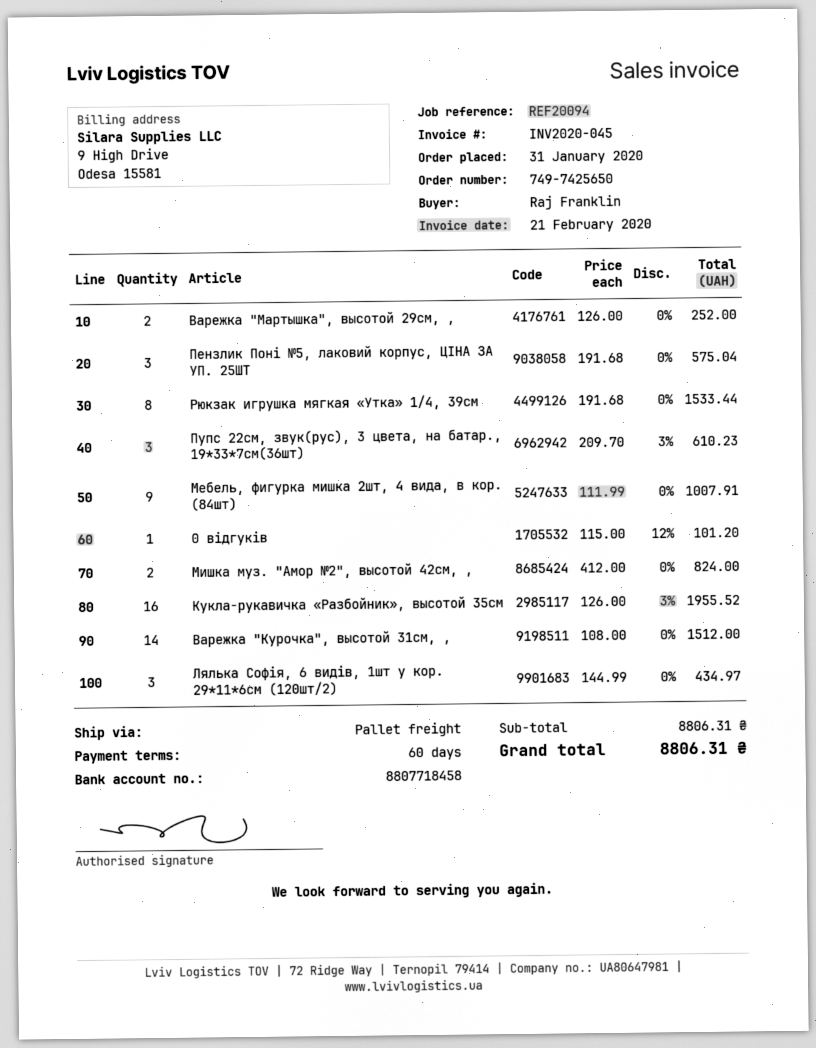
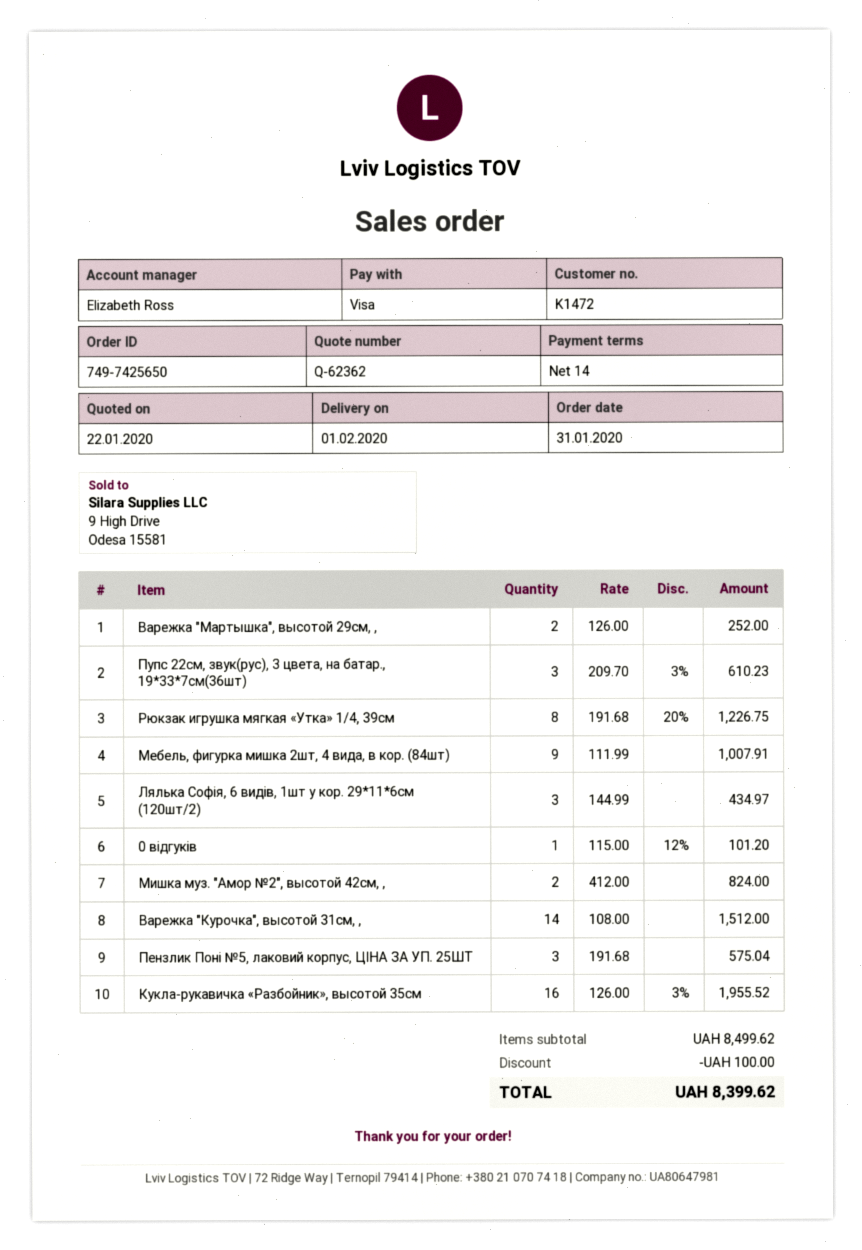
payment terms: 60 days -> 14 days
Рюкзак игрушка мягкая «Утка» 1/4, 39см: 8 x 191.68 = 1533.44 -> 8 x 191.68 - 20% = 1226.75
subtotal: 8806.31 -> 8499.62
discount: none -> 100.00
total: 8806.31 -> 8399.62

